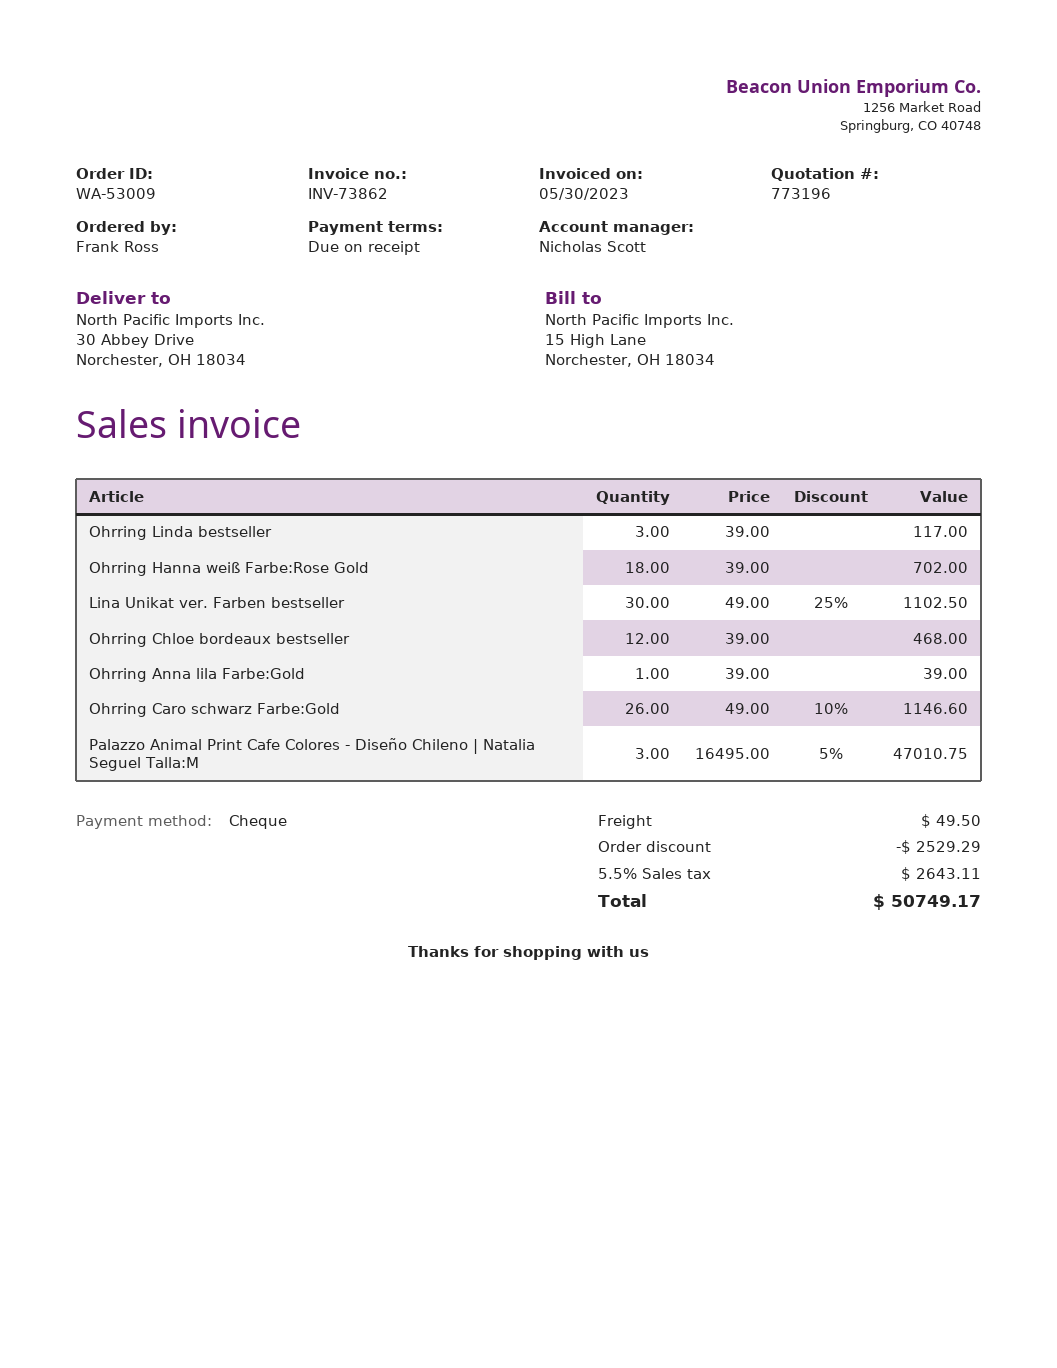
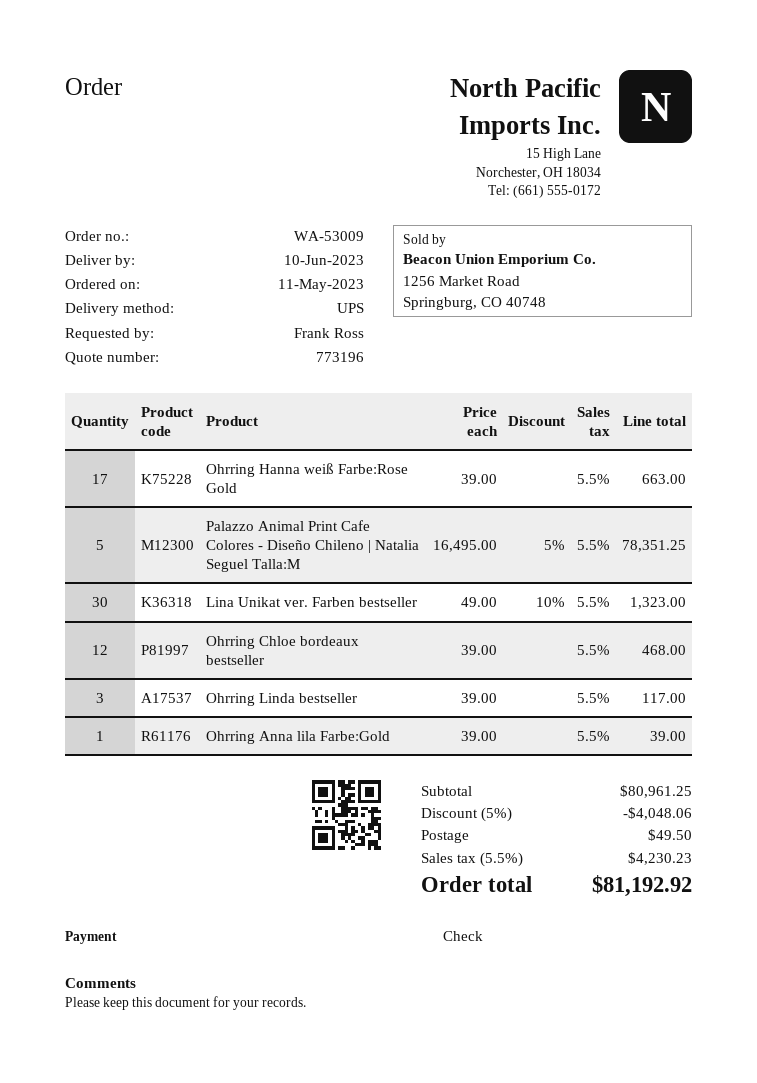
Ohrring Hanna weiß Farbe:Rose Gold: 18 x 39.00 = 702.00 -> 17 x 39.00 = 663.00
Lina Unikat ver. Farben bestseller: 30 x 49.00 - 25% = 1102.50 -> 30 x 49.00 - 10% = 1323.00
Ohrring Caro schwarz Farbe:Gold: 26 x 49.00 - 10% = 1146.60 -> none
Palazzo Animal Print Cafe Colores - Diseño Chileno | Natalia Seguel Talla:M: 3 x 16495.00 - 5% = 47010.75 -> 5 x 16495.00 - 5% = 78351.25
discount: 2529.29 -> 4048.06
tax: 5.5% = 2643.11 -> 5.5% = 4230.23
total: 50749.17 -> 81192.92

